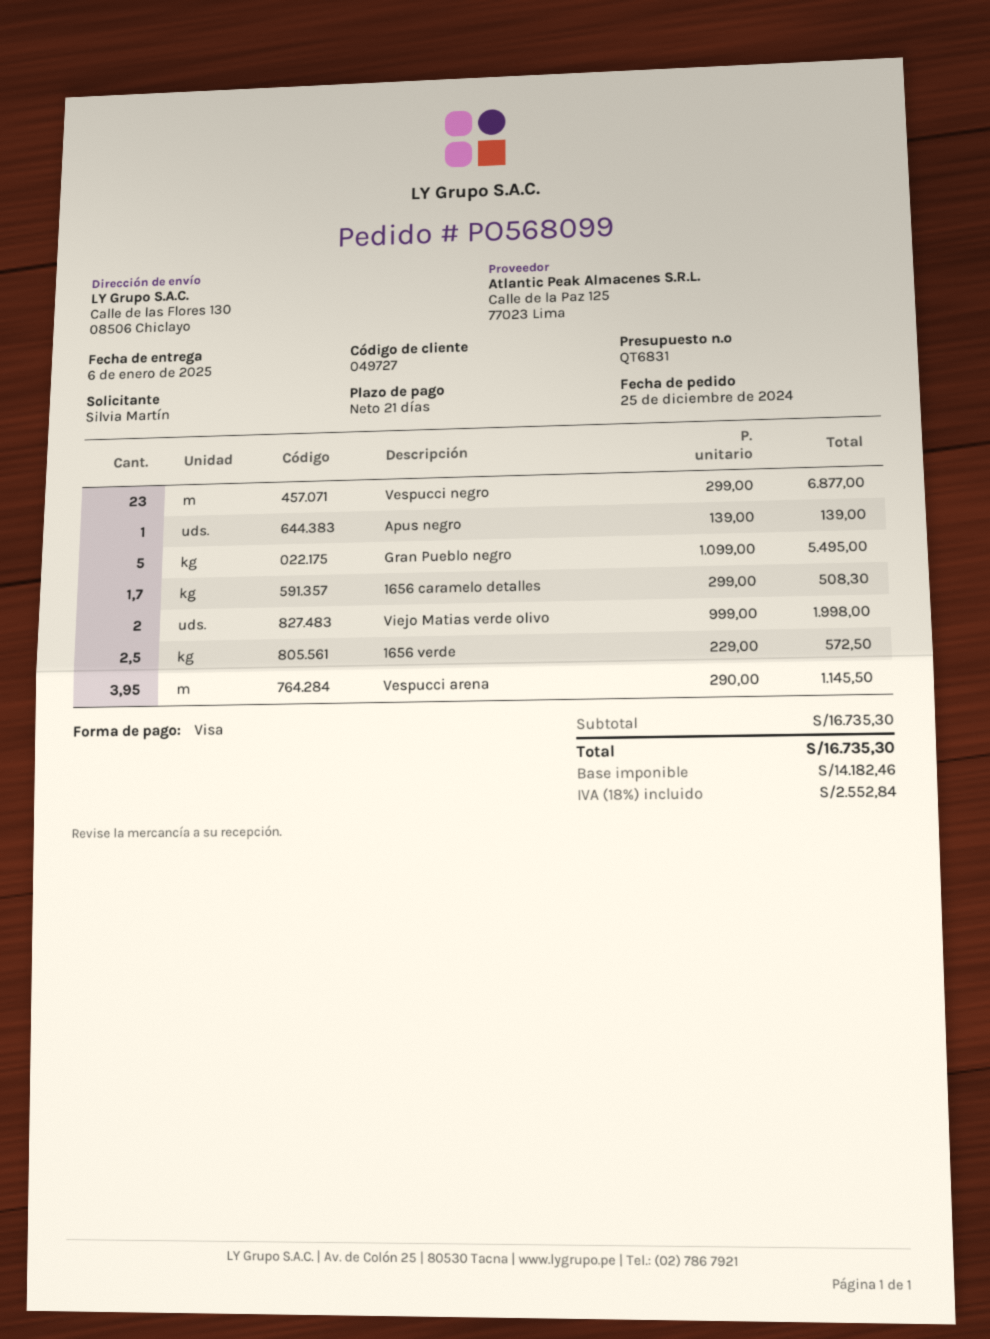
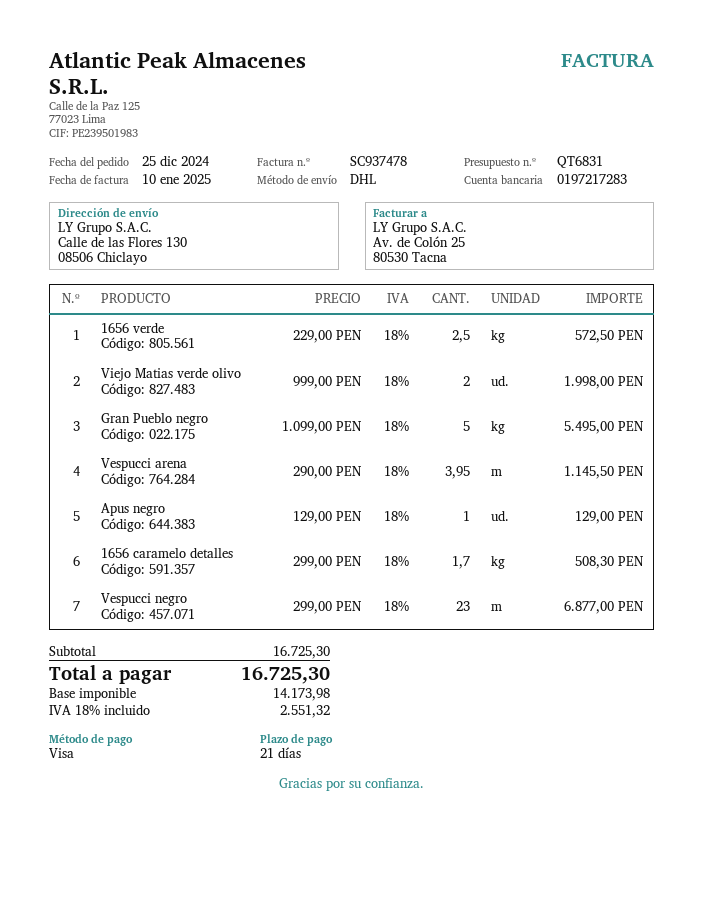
Apus negro: 1 x 139.00 = 139.00 -> 1 x 129.00 = 129.00
subtotal: 16735.30 -> 16725.30
net: 14182.46 -> 14173.98
tax: 18% = 2552.84 -> 18% = 2551.32
total: 16735.30 -> 16725.30

